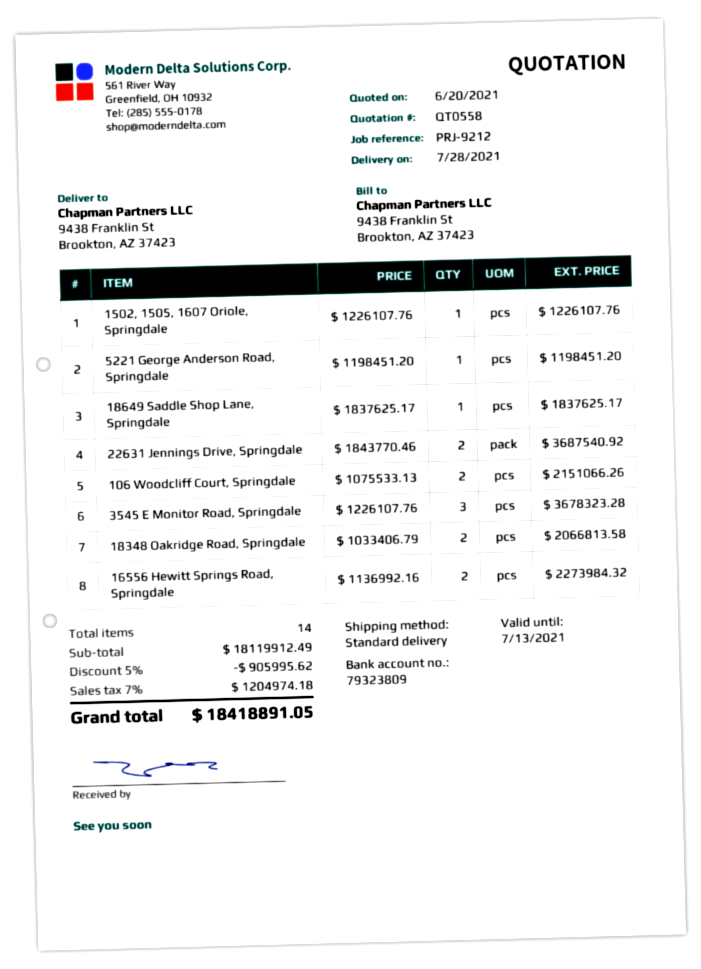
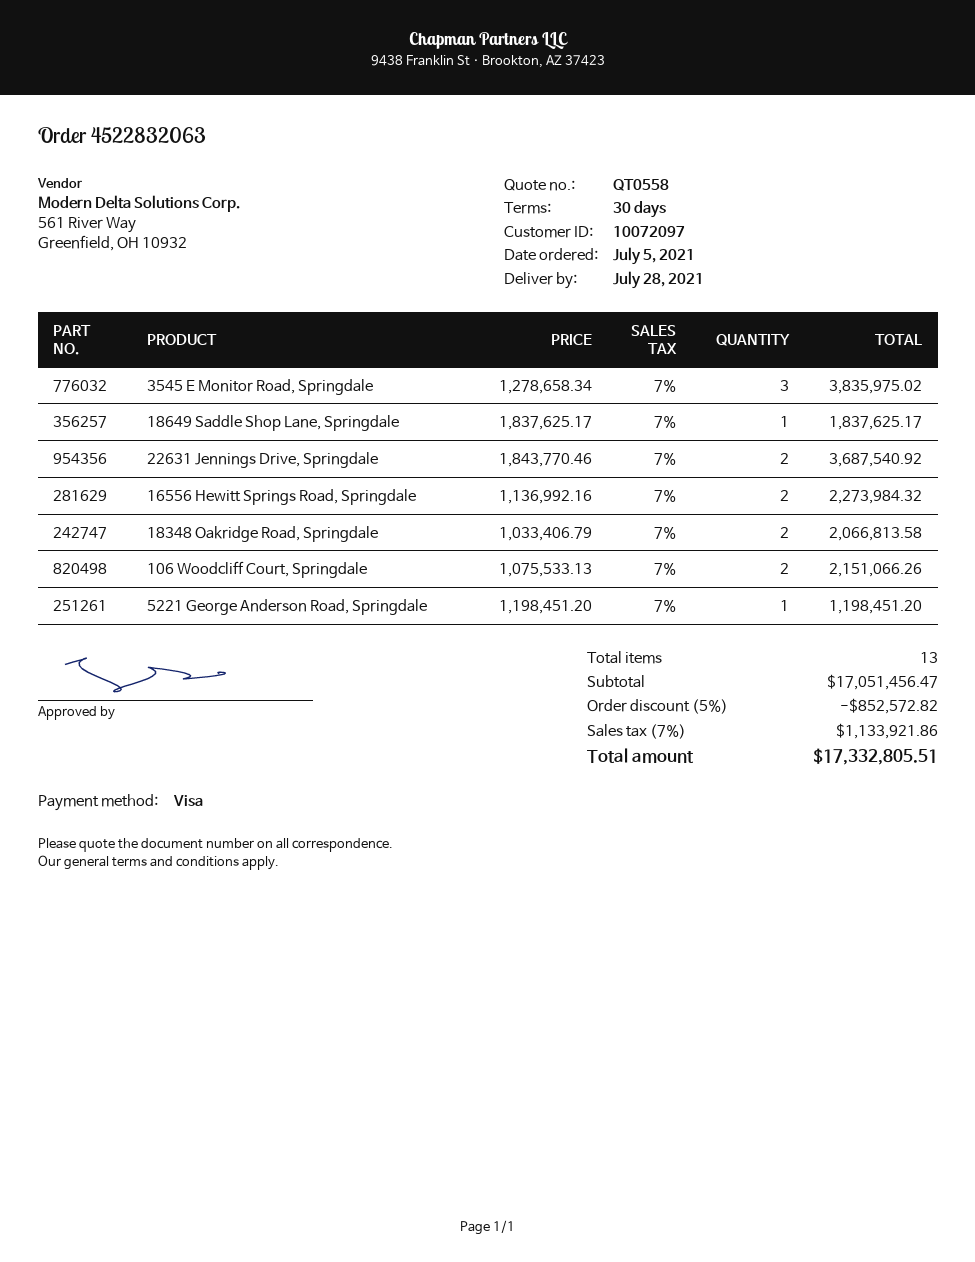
1502, 1505, 1607 Oriole, Springdale: 1 x 1226107.76 = 1226107.76 -> none
3545 E Monitor Road, Springdale: 3 x 1226107.76 = 3678323.28 -> 3 x 1278658.34 = 3835975.02
total quantity: 14 -> 13
subtotal: 18119912.49 -> 17051456.47
discount: 5% = 905995.62 -> 5% = 852572.82
tax: 7% = 1204974.18 -> 7% = 1133921.86
total: 18418891.05 -> 17332805.51

